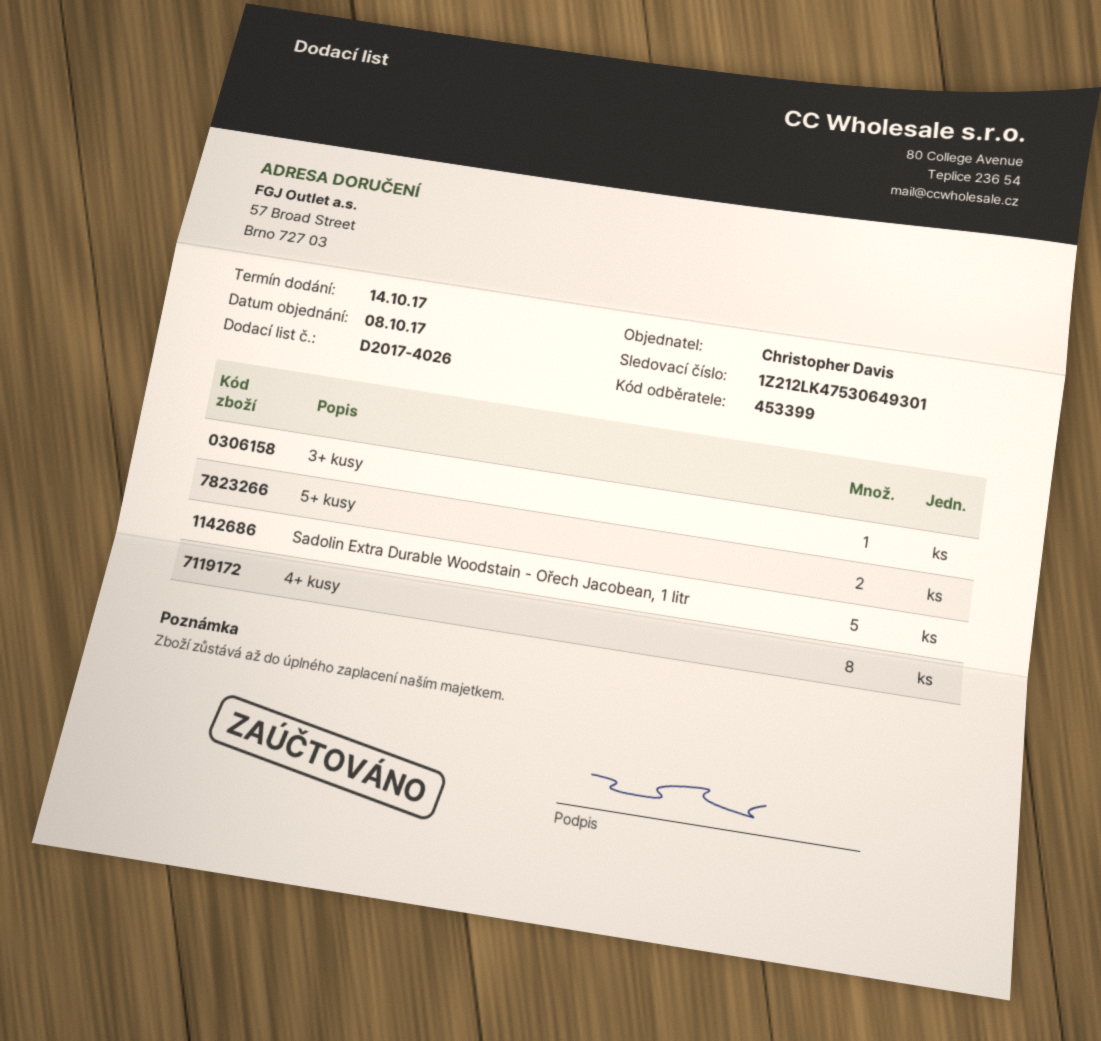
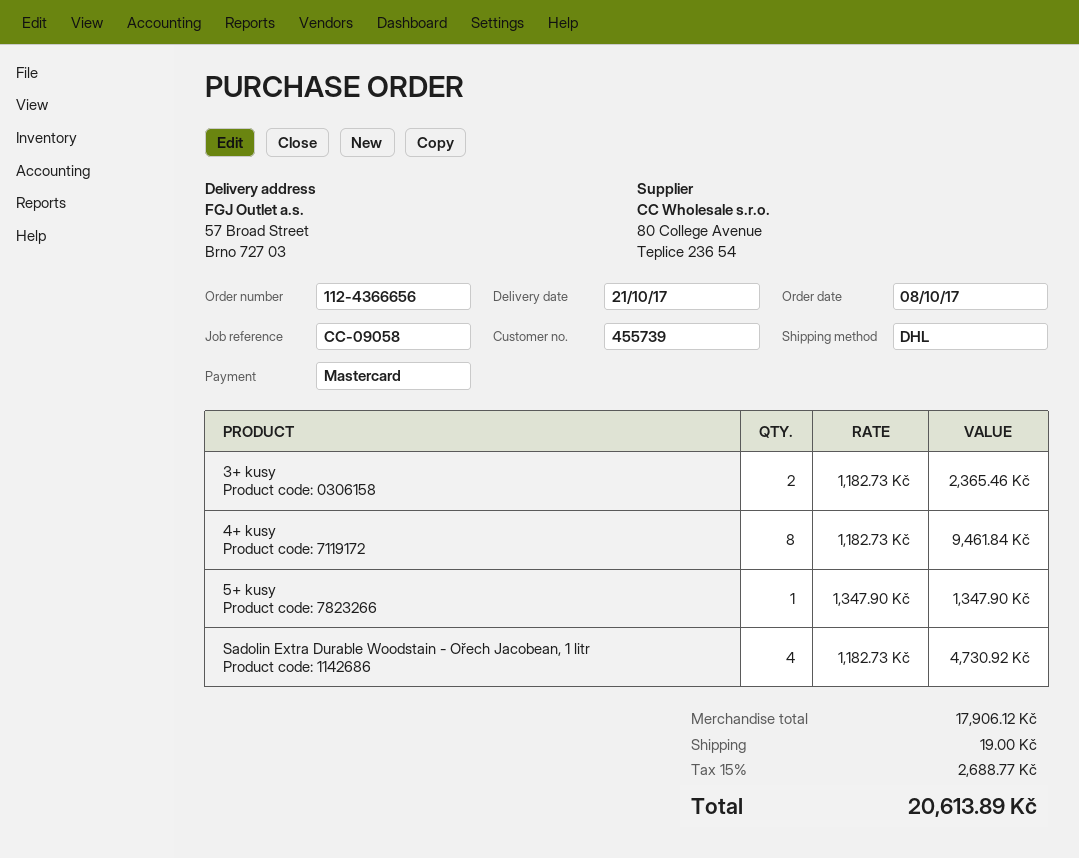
delivery date: 2017-10-14 -> 2017-10-21
customer number: 453399 -> 455739
3+ kusy: 1 -> 2
5+ kusy: 2 -> 1
Sadolin Extra Durable Woodstain - Ořech Jacobean, 1 litr: 5 -> 4

